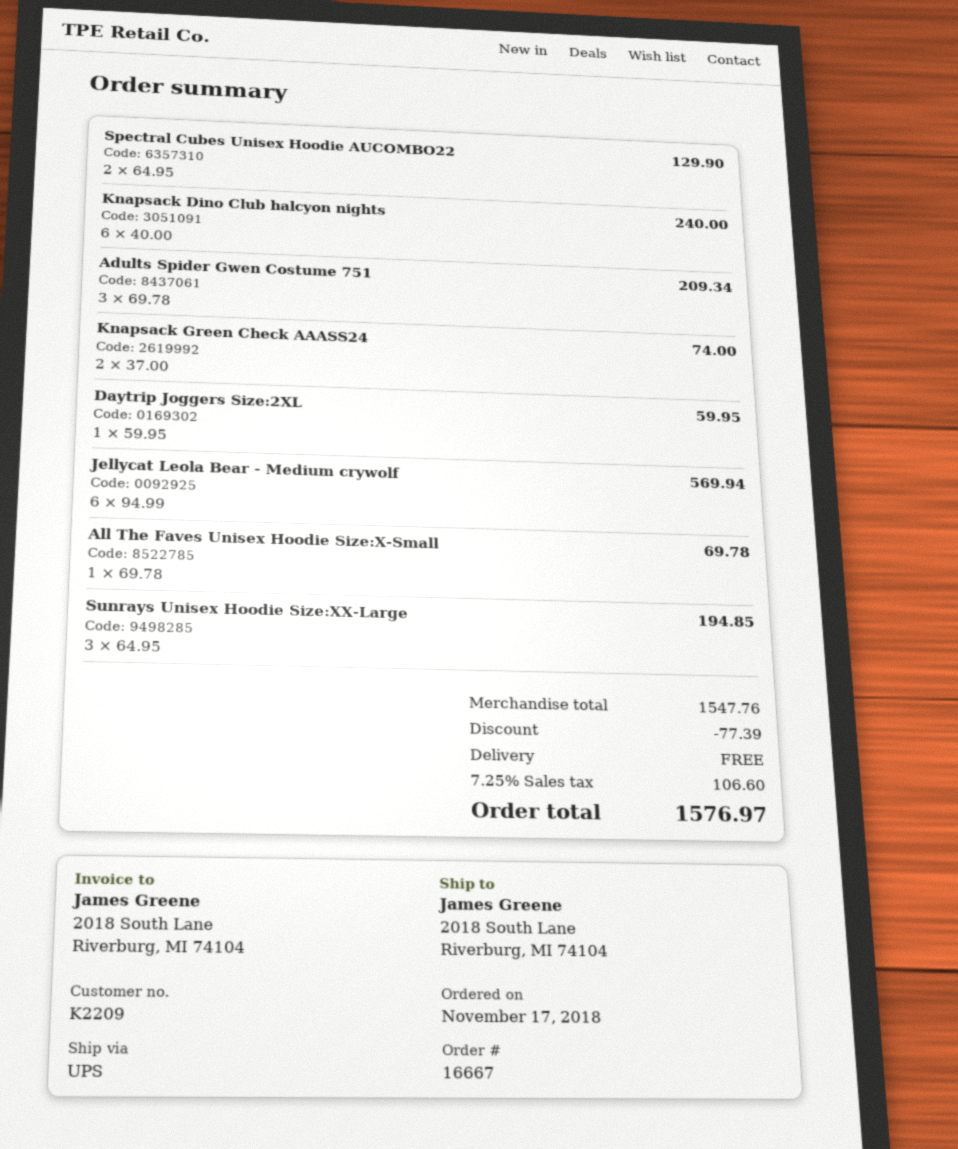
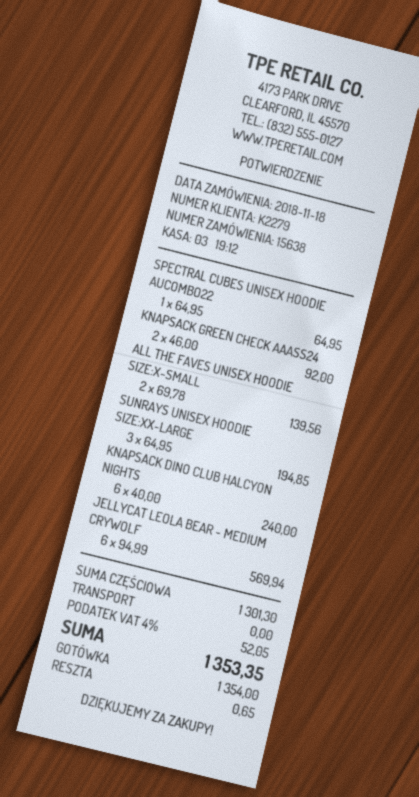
order number: 16667 -> 15638
order date: 2018-11-17 -> 2018-11-18
customer number: K2209 -> K2279
Spectral Cubes Unisex Hoodie AUCOMBO22: 2 x 64.95 = 129.90 -> 1 x 64.95 = 64.95
Adults Spider Gwen Costume 751: 3 x 69.78 = 209.34 -> none
Knapsack Green Check AAASS24: 2 x 37.00 = 74.00 -> 2 x 46.00 = 92.00
Daytrip Joggers Size:2XL: 1 x 59.95 = 59.95 -> none
All The Faves Unisex Hoodie Size:X-Small: 1 x 69.78 = 69.78 -> 2 x 69.78 = 139.56
subtotal: 1547.76 -> 1301.30
discount: 77.39 -> none
tax: 7.25% = 106.60 -> 4% = 52.05
total: 1576.97 -> 1353.35

